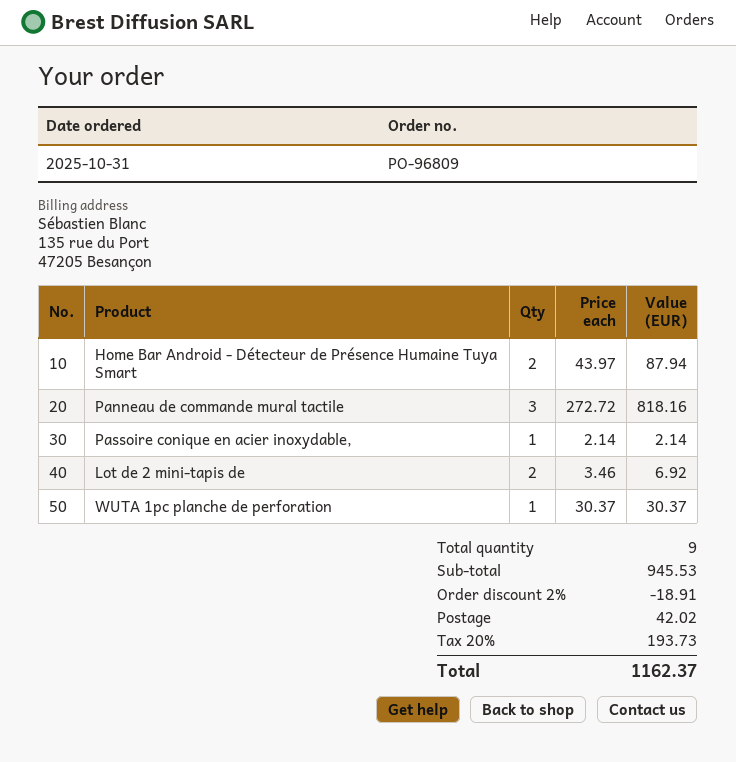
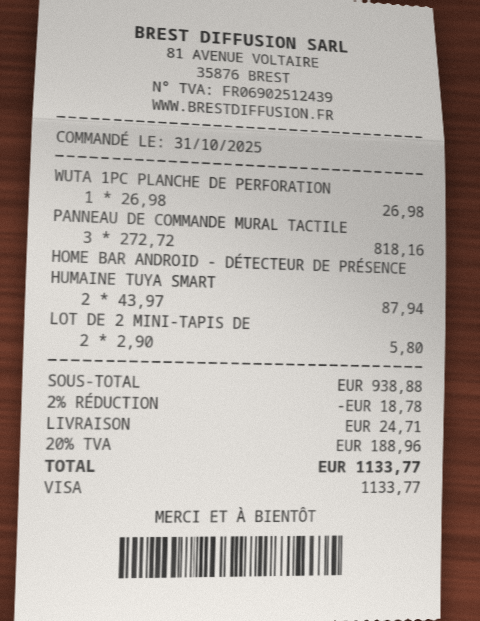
Passoire conique en acier inoxydable,: 1 x 2.14 = 2.14 -> none
Lot de 2 mini-tapis de: 2 x 3.46 = 6.92 -> 2 x 2.90 = 5.80
WUTA 1pc planche de perforation: 1 x 30.37 = 30.37 -> 1 x 26.98 = 26.98
subtotal: 945.53 -> 938.88
discount: 2% = 18.91 -> 2% = 18.78
shipping: 42.02 -> 24.71
tax: 20% = 193.73 -> 20% = 188.96
total: 1162.37 -> 1133.77

